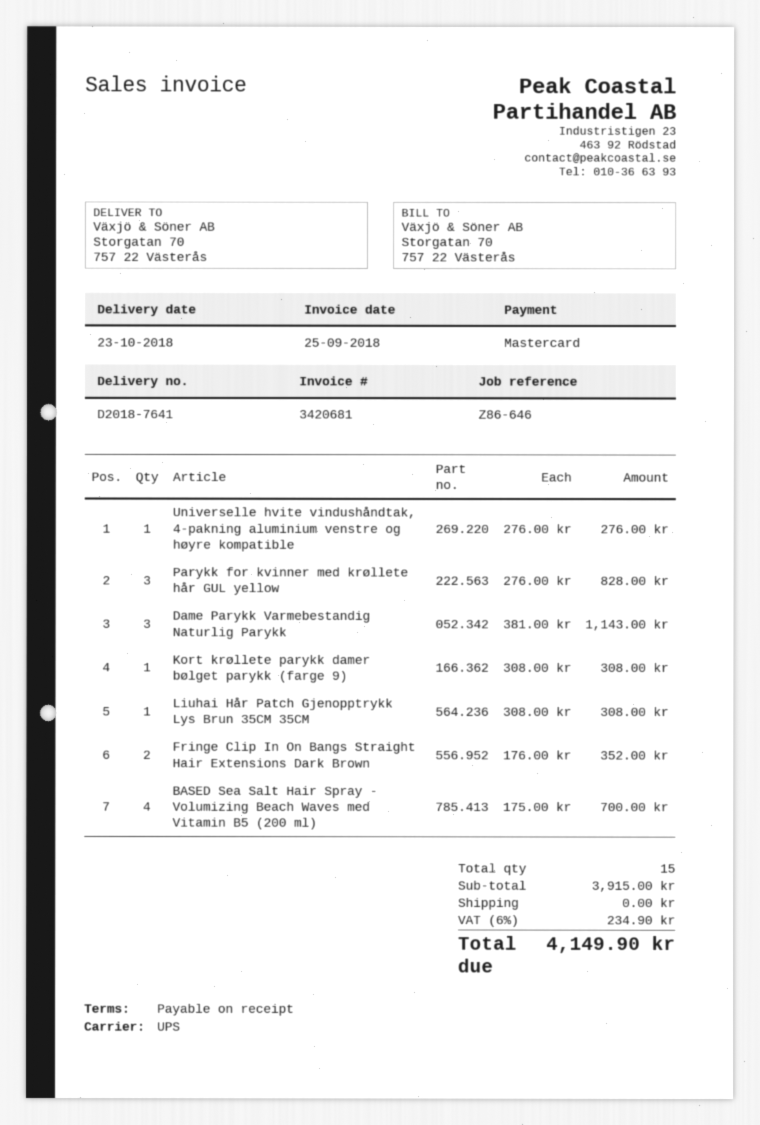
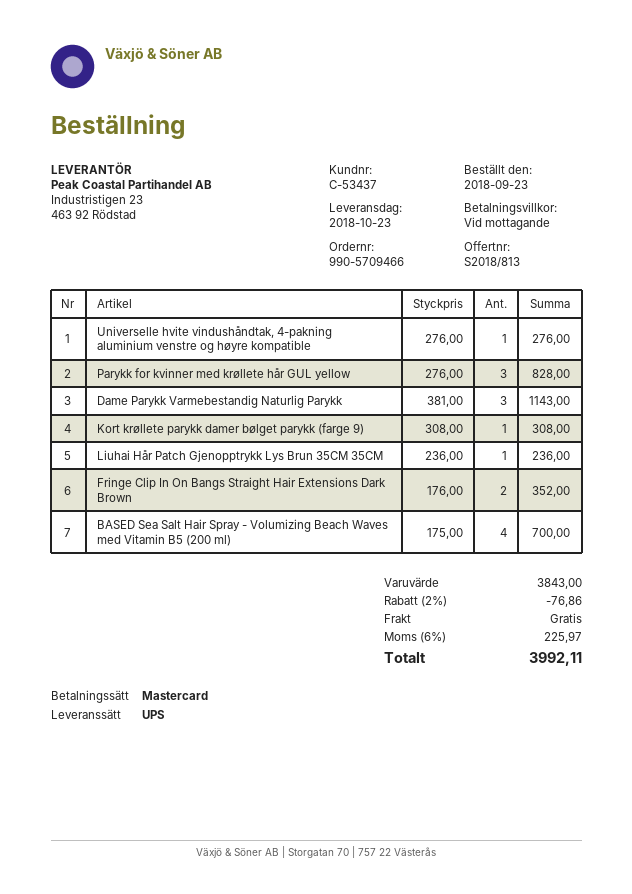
Liuhai Hår Patch Gjenopptrykk Lys Brun 35CM 35CM: 1 x 308.00 = 308.00 -> 1 x 236.00 = 236.00
subtotal: 3915.00 -> 3843.00
discount: none -> 2% = 76.86
tax: 6% = 234.90 -> 6% = 225.97
total: 4149.90 -> 3992.11

